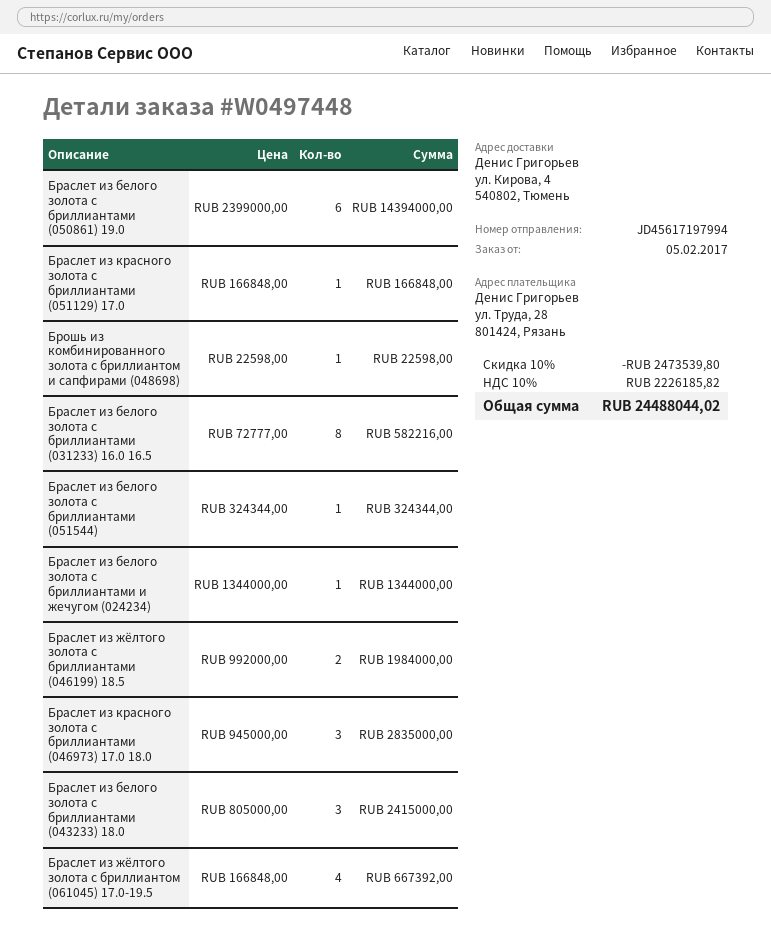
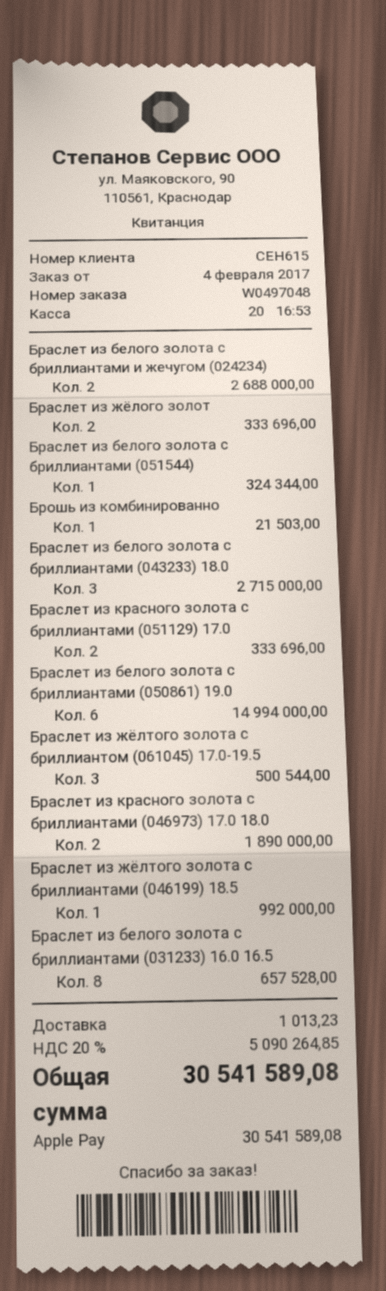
order number: W0497448 -> W0497048
order date: 2017-02-05 -> 2017-02-04
Браслет из белого золота с бриллиантами (050861) 19.0: 6 for 14394000.00 -> 6 for 14994000.00
Браслет из красного золота с бриллиантами (051129) 17.0: 1 for 166848.00 -> 2 for 333696.00
Брошь из комбинированного золота с бриллиантом и сапфирами (048698): 1 for 22598.00 -> 1 for 21503.00
Браслет из белого золота с бриллиантами (031233) 16.0 16.5: 8 for 582216.00 -> 8 for 657528.00
Браслет из белого золота с бриллиантами и жечугом (024234): 1 for 1344000.00 -> 2 for 2688000.00
Браслет из жёлтого золота с бриллиантами (046199) 18.5: 2 for 1984000.00 -> 1 for 992000.00
Браслет из красного золота с бриллиантами (046973) 17.0 18.0: 3 for 2835000.00 -> 2 for 1890000.00
Браслет из белого золота с бриллиантами (043233) 18.0: 3 for 2415000.00 -> 3 for 2715000.00
Браслет из жёлтого золота с бриллиантом (061045) 17.0-19.5: 4 for 667392.00 -> 3 for 500544.00
Браслет из жёлого золот: none -> 2 for 333696.00
discount: 10% = 2473539.80 -> none
shipping: none -> 1013.23
tax: 10% = 2226185.82 -> 20% = 5090264.85
total: 24488044.02 -> 30541589.08

